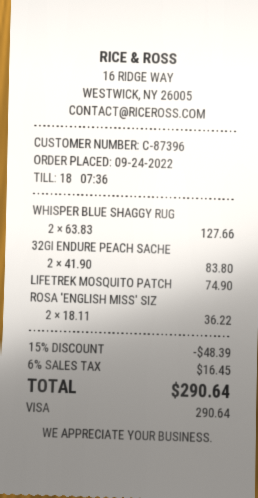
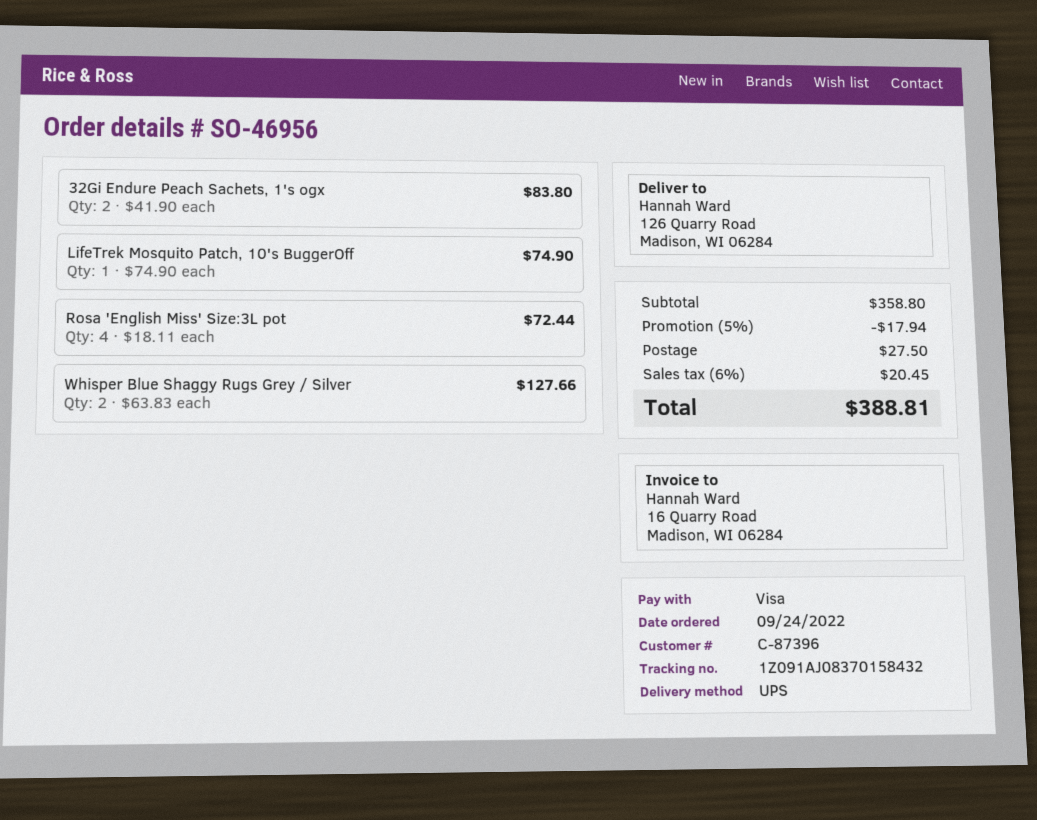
ROSA 'ENGLISH MISS' SIZ: 2 x 18.11 = 36.22 -> 4 x 18.11 = 72.44
discount: 15% = 48.39 -> 5% = 17.94
shipping: none -> 27.50
tax: 6% = 16.45 -> 6% = 20.45
total: 290.64 -> 388.81

